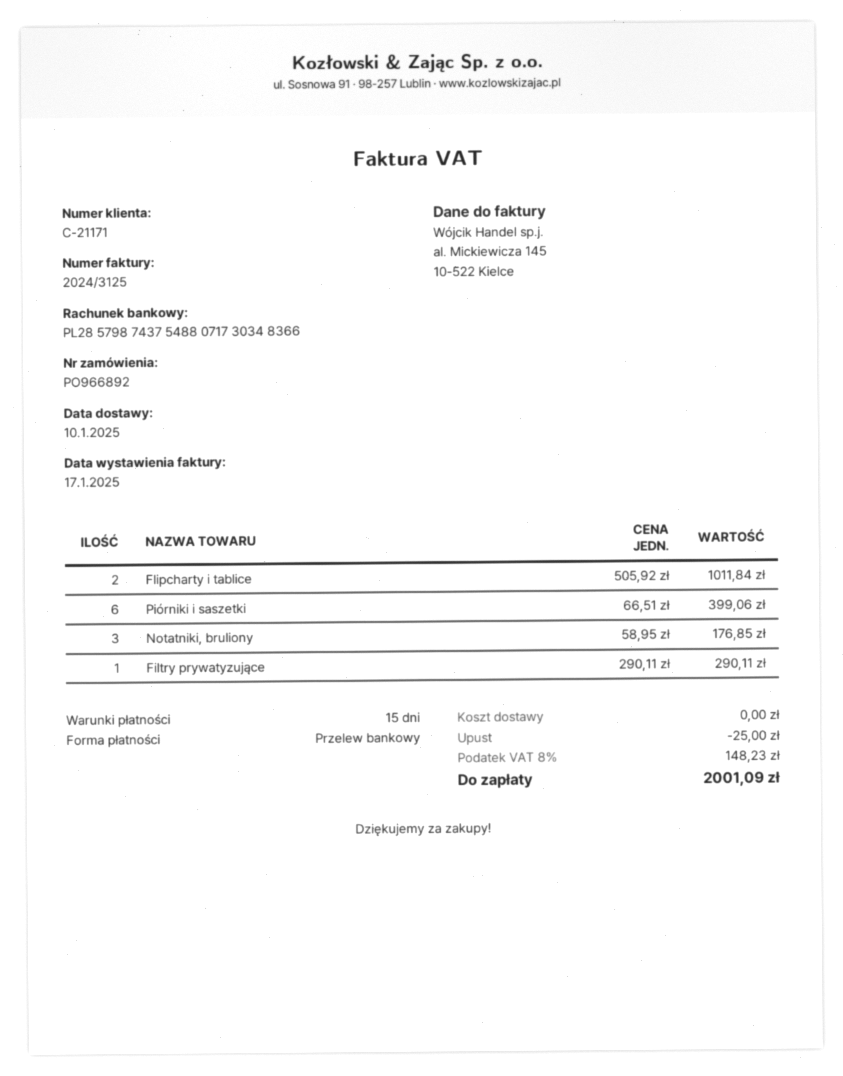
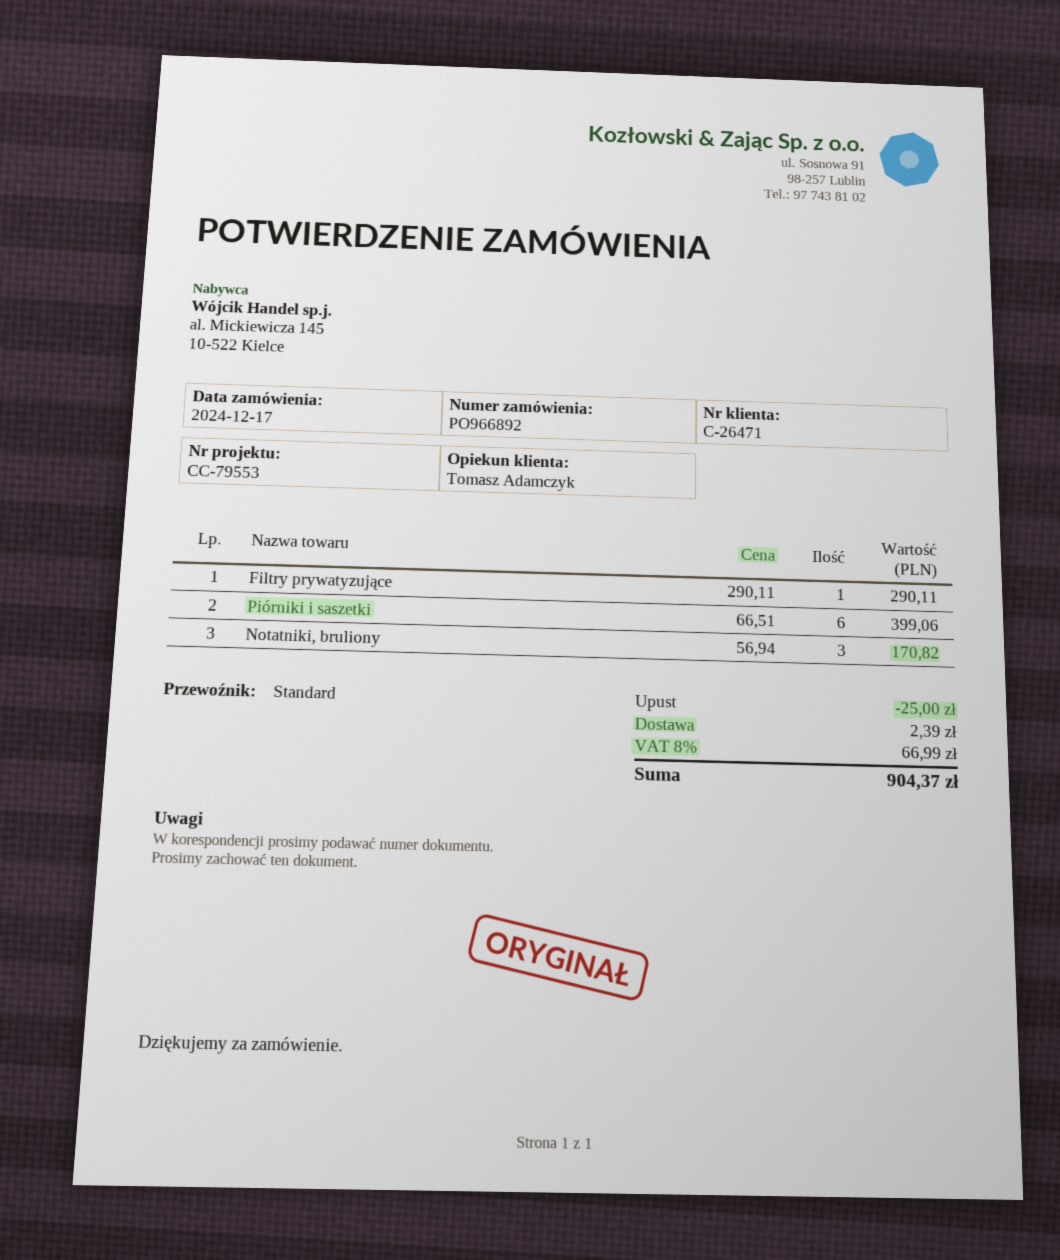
customer number: C-21171 -> C-26471
Flipcharty i tablice: 2 x 505.92 = 1011.84 -> none
Notatniki, bruliony: 3 x 58.95 = 176.85 -> 3 x 56.94 = 170.82
shipping: 0.00 -> 2.39
tax: 8% = 148.23 -> 8% = 66.99
total: 2001.09 -> 904.37

